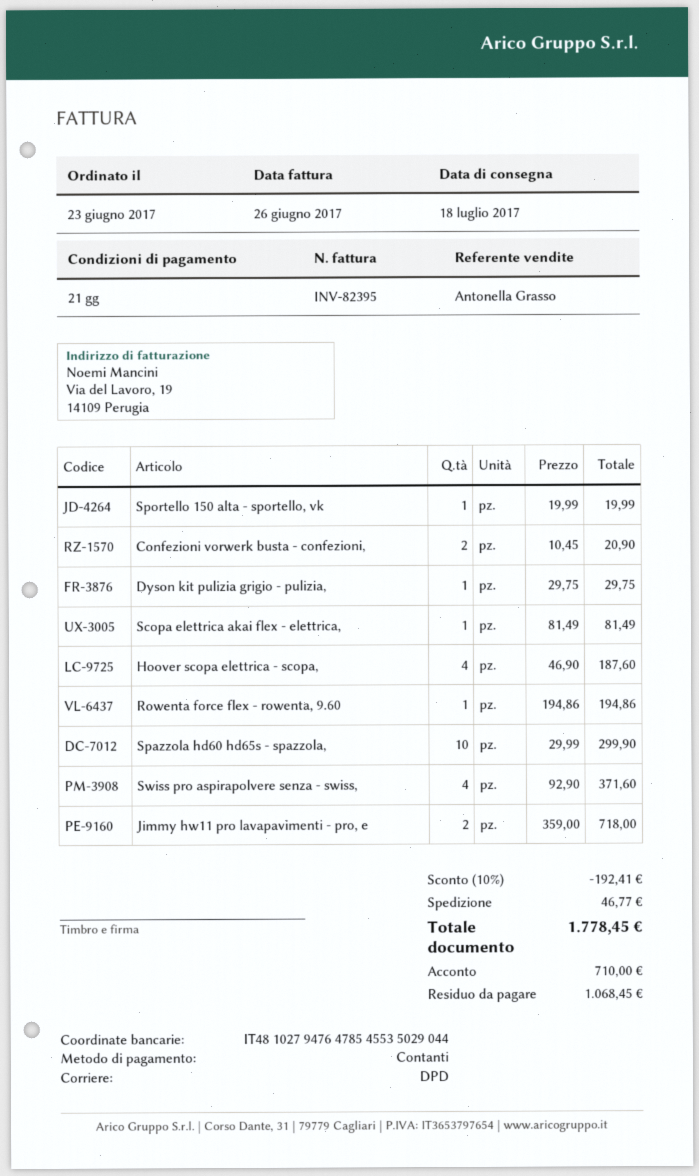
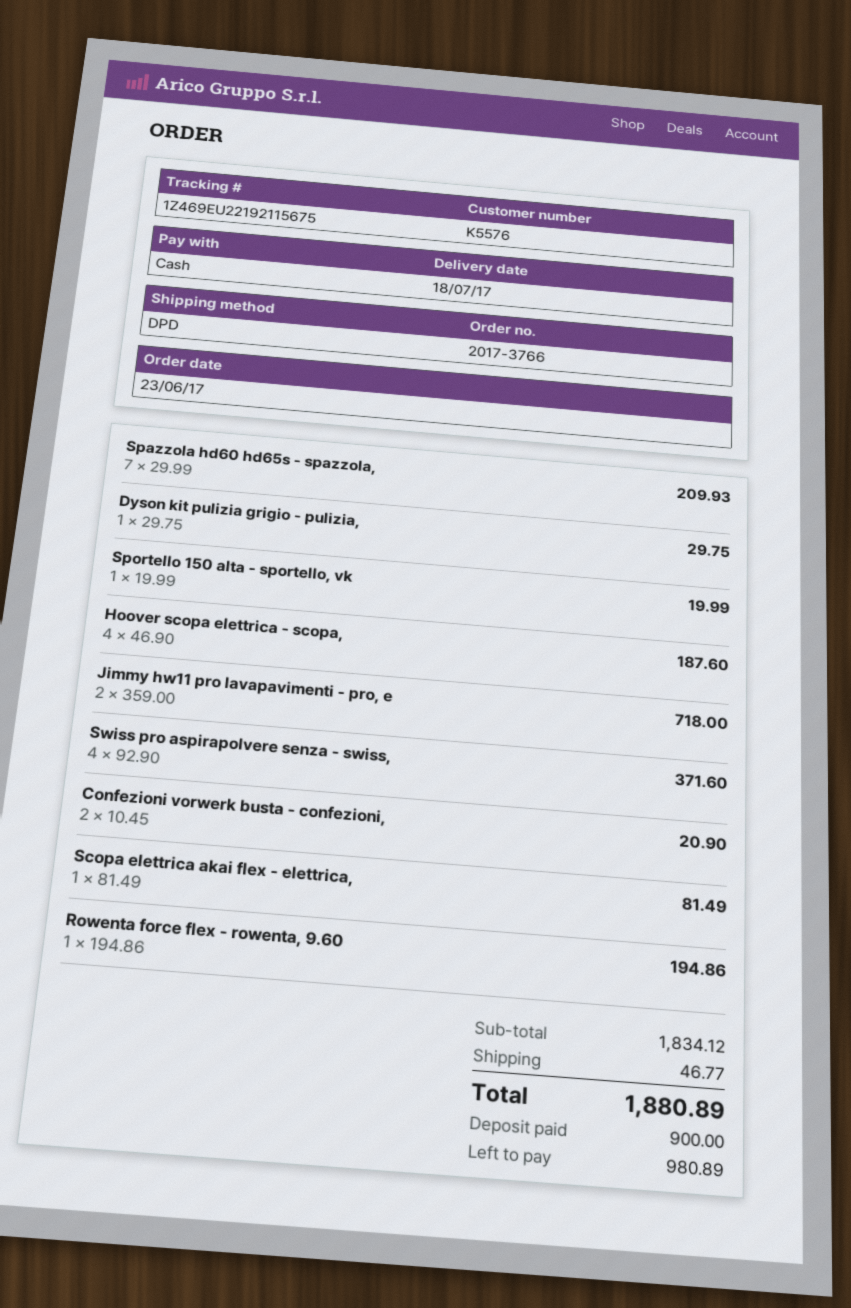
Spazzola hd60 hd65s - spazzola,: 10 x 29.99 = 299.90 -> 7 x 29.99 = 209.93
discount: 10% = 192.41 -> none
total: 1778.45 -> 1880.89
deposit: 710.00 -> 900.00
balance: 1068.45 -> 980.89

